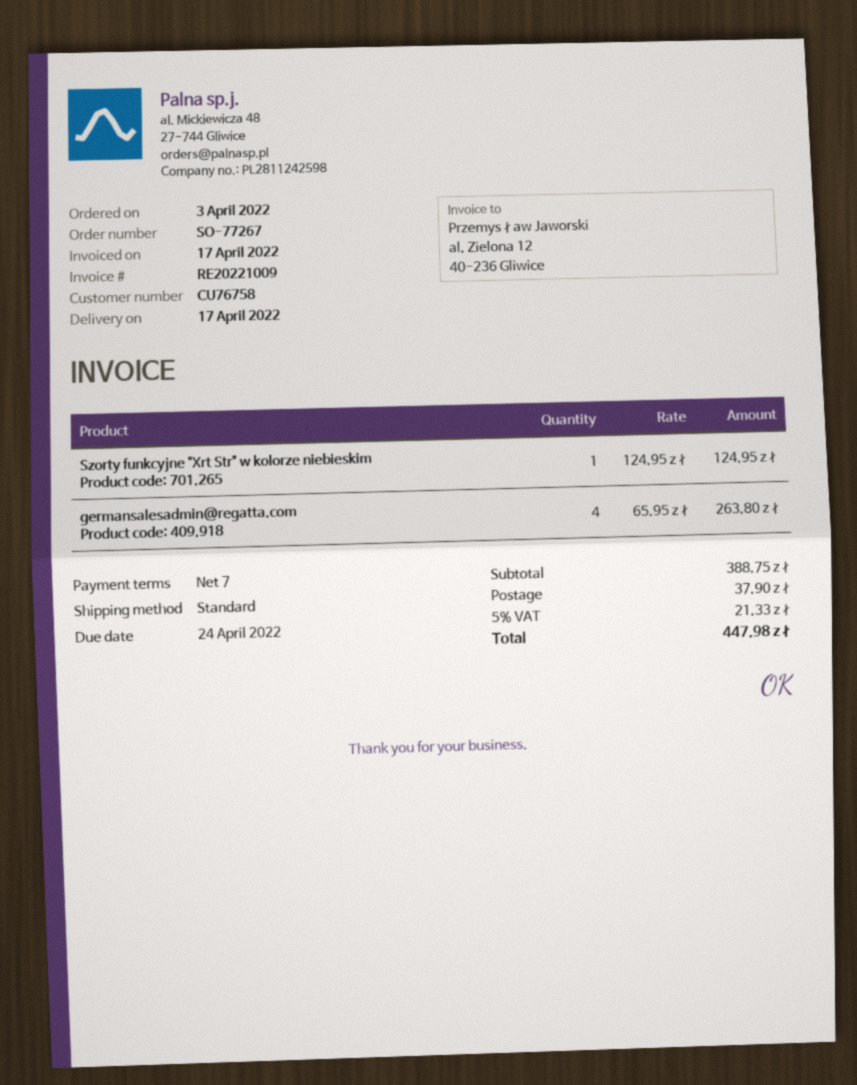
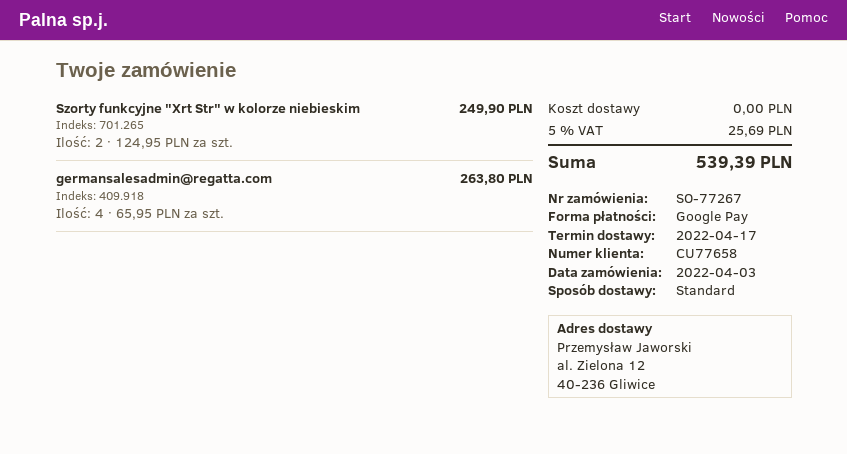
customer number: CU76758 -> CU77658
Szorty funkcyjne "Xrt Str" w kolorze niebieskim: 1 x 124.95 = 124.95 -> 2 x 124.95 = 249.90
shipping: 37.90 -> 0.00
tax: 5% = 21.33 -> 5% = 25.69
total: 447.98 -> 539.39

